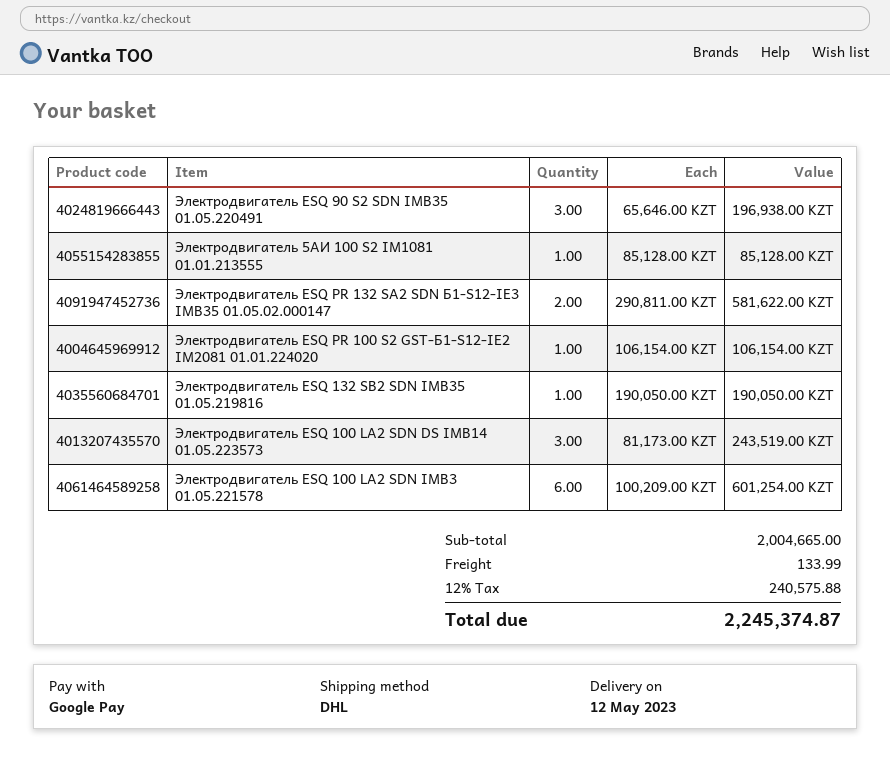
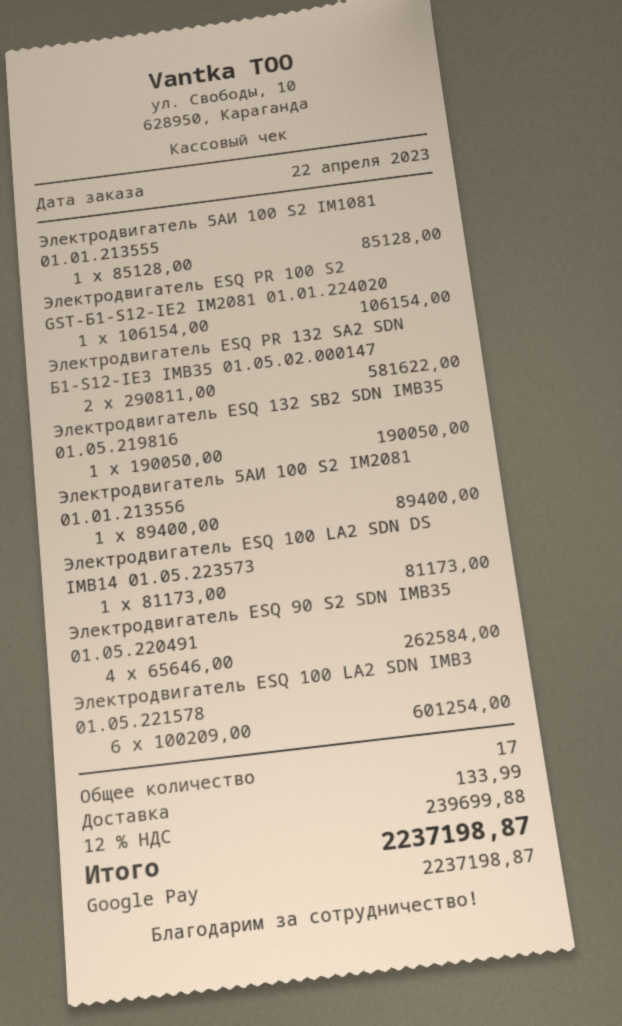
Электродвигатель ESQ 90 S2 SDN IMB35 01.05.220491: 3 x 65646.00 = 196938.00 -> 4 x 65646.00 = 262584.00
Электродвигатель ESQ 100 LA2 SDN DS IMB14 01.05.223573: 3 x 81173.00 = 243519.00 -> 1 x 81173.00 = 81173.00
Электродвигатель 5АИ 100 S2 IM2081 01.01.213556: none -> 1 x 89400.00 = 89400.00
tax: 12% = 240575.88 -> 12% = 239699.88
total: 2245374.87 -> 2237198.87

